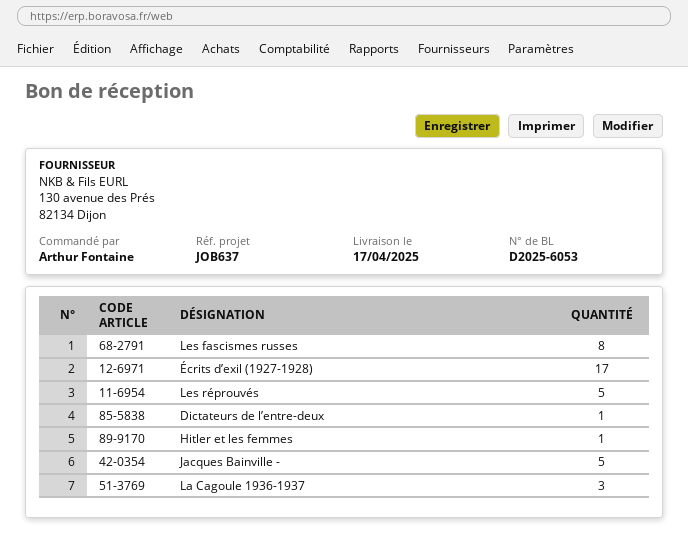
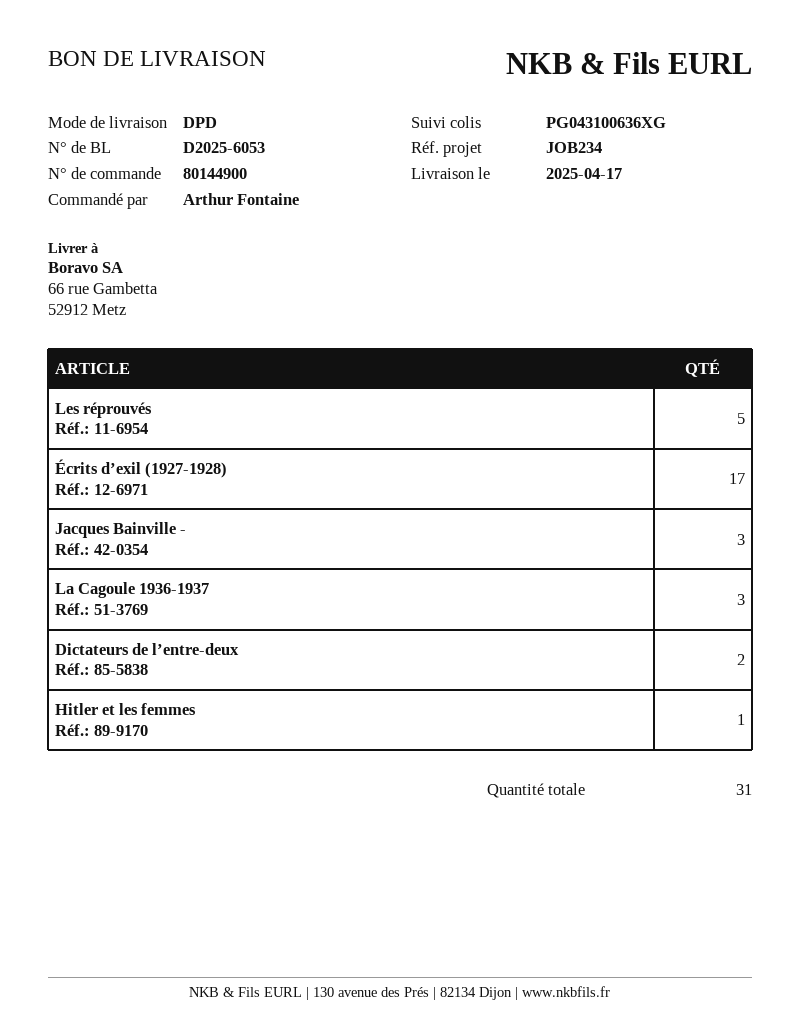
reference: JOB637 -> JOB234
Les fascismes russes: 8 -> none
Dictateurs de l’entre-deux: 1 -> 2
Jacques Bainville -: 5 -> 3

